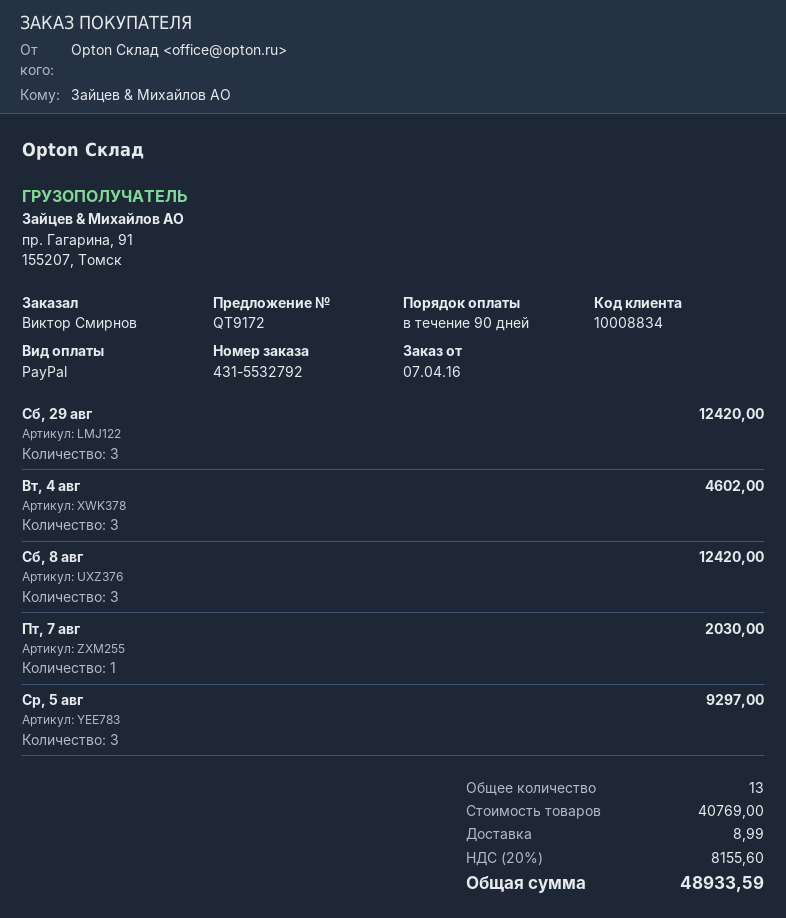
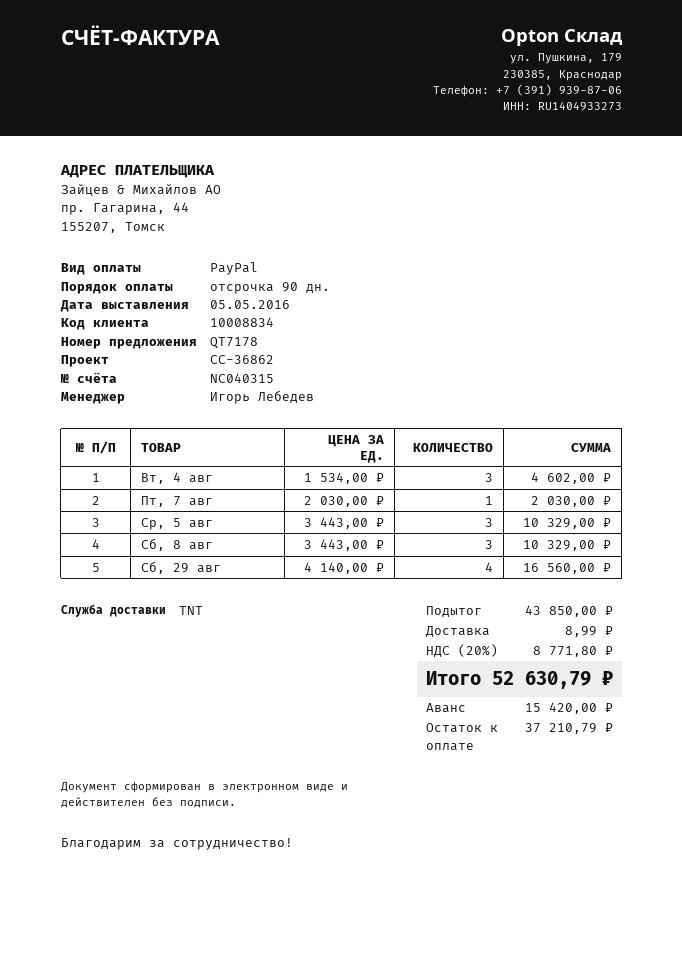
quote number: QT9172 -> QT7178
Сб, 29 авг: 3 for 12420.00 -> 4 for 16560.00
Сб, 8 авг: 3 for 12420.00 -> 3 for 10329.00
Ср, 5 авг: 3 for 9297.00 -> 3 for 10329.00
subtotal: 40769.00 -> 43850.00
tax: 20% = 8155.60 -> 20% = 8771.80
total: 48933.59 -> 52630.79

